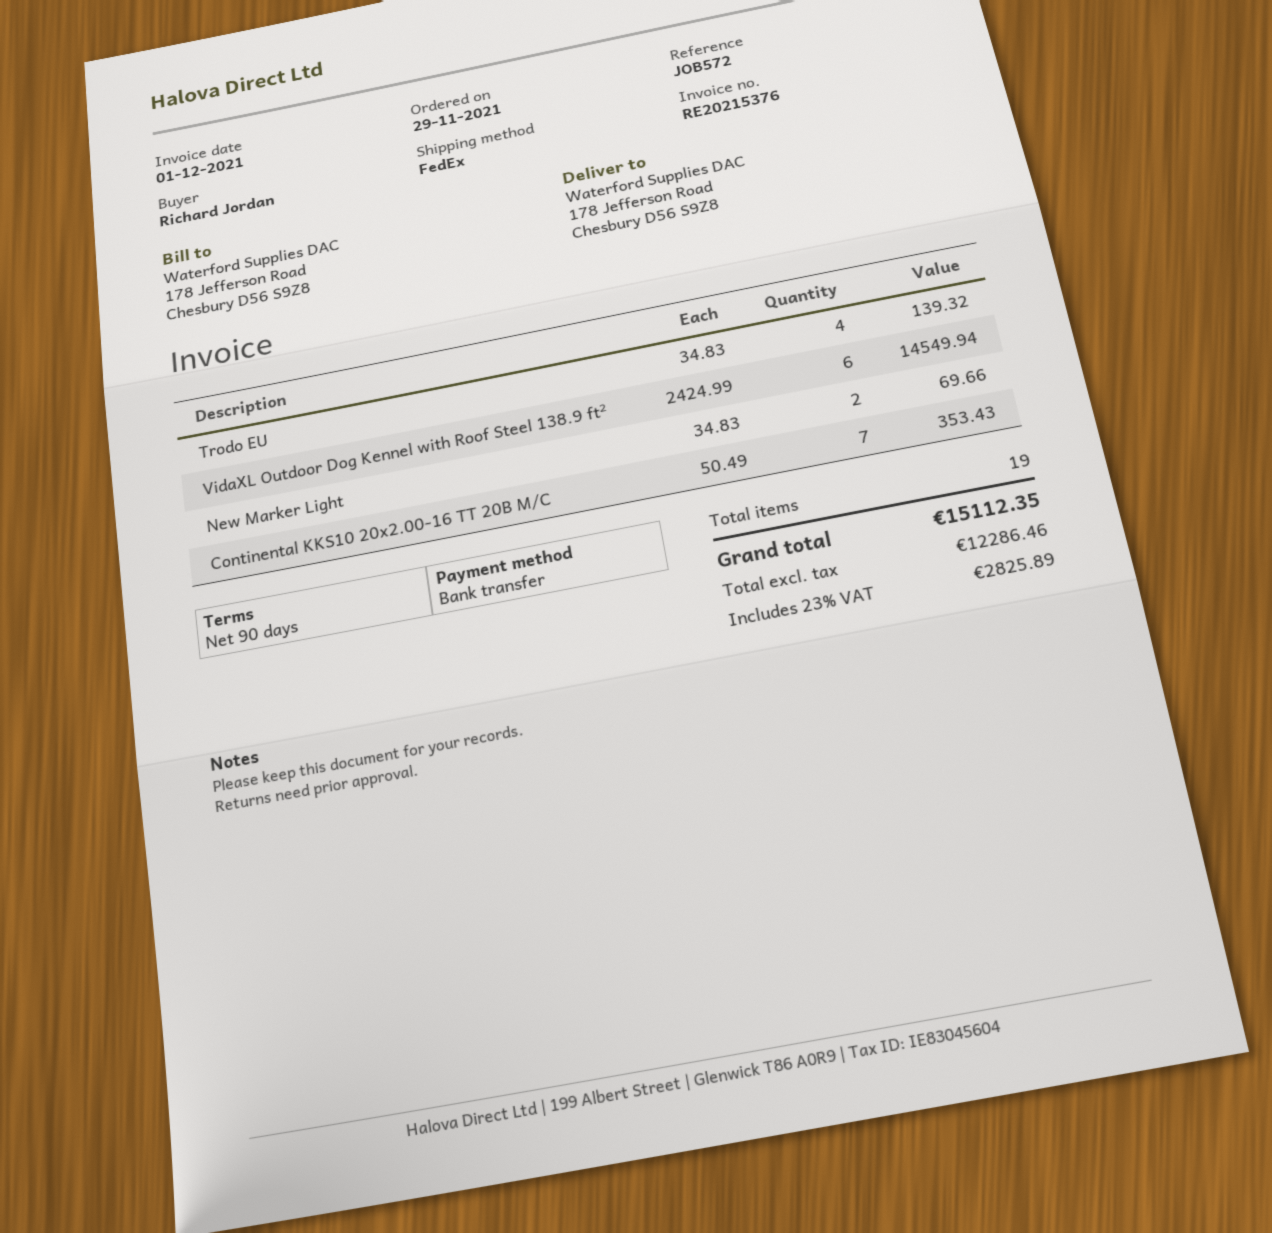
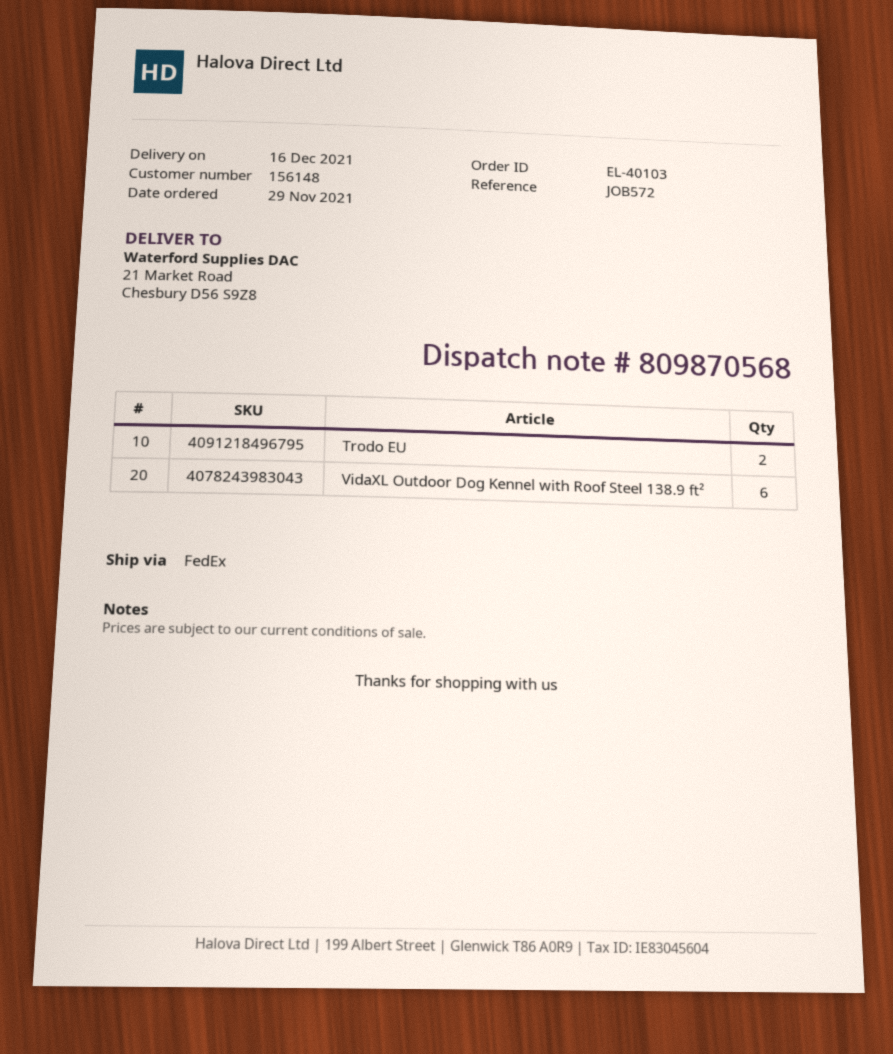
ship to: 178 Jefferson Road, Chesbury D56 S9Z8 -> 21 Market Road, Chesbury D56 S9Z8
Trodo EU: 4 -> 2
New Marker Light: 2 -> none
Continental KKS10 20x2.00-16 TT 20B M/C: 7 -> none

